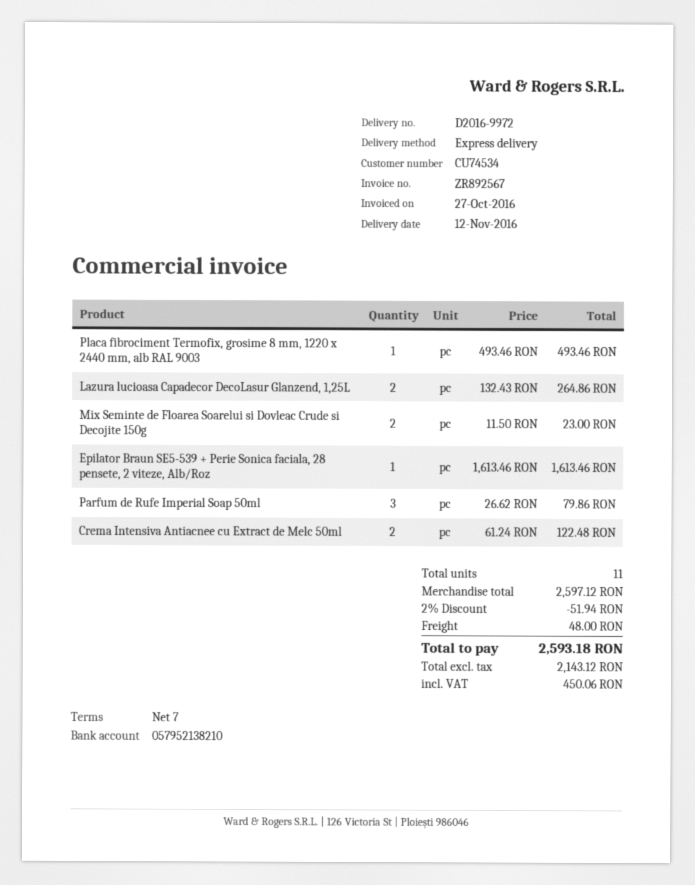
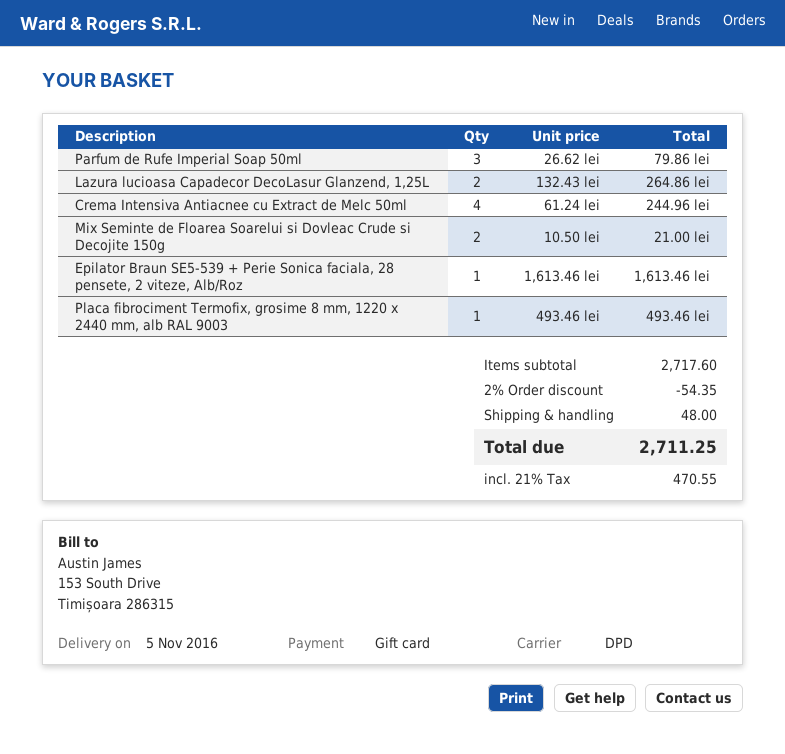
delivery date: 2016-11-12 -> 2016-11-05
shipping method: express -> DPD
Mix Seminte de Floarea Soarelui si Dovleac Crude si Decojite 150g: 2 x 11.50 = 23.00 -> 2 x 10.50 = 21.00
Crema Intensiva Antiacnee cu Extract de Melc 50ml: 2 x 61.24 = 122.48 -> 4 x 61.24 = 244.96
subtotal: 2597.12 -> 2717.60
discount: 2% = 51.94 -> 2% = 54.35
tax: 450.06 -> 470.55
total: 2593.18 -> 2711.25

